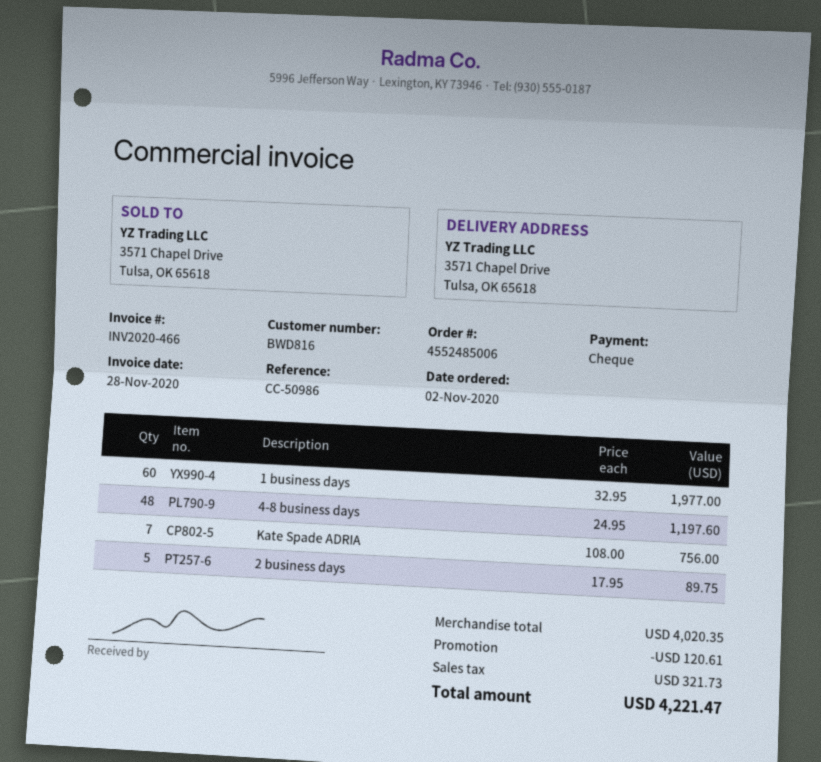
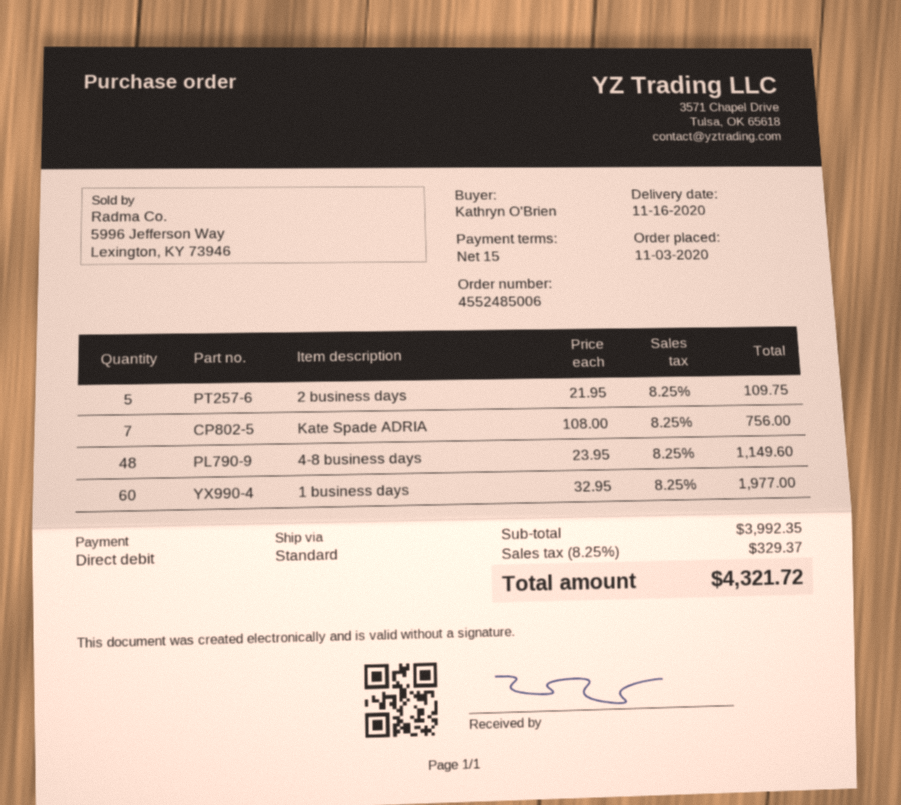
order date: 2020-11-02 -> 2020-11-03
payment method: cheque -> direct debit
4-8 business days: 48 x 24.95 = 1197.60 -> 48 x 23.95 = 1149.60
2 business days: 5 x 17.95 = 89.75 -> 5 x 21.95 = 109.75
subtotal: 4020.35 -> 3992.35
discount: 120.61 -> none
tax: 321.73 -> 329.37
total: 4221.47 -> 4321.72

